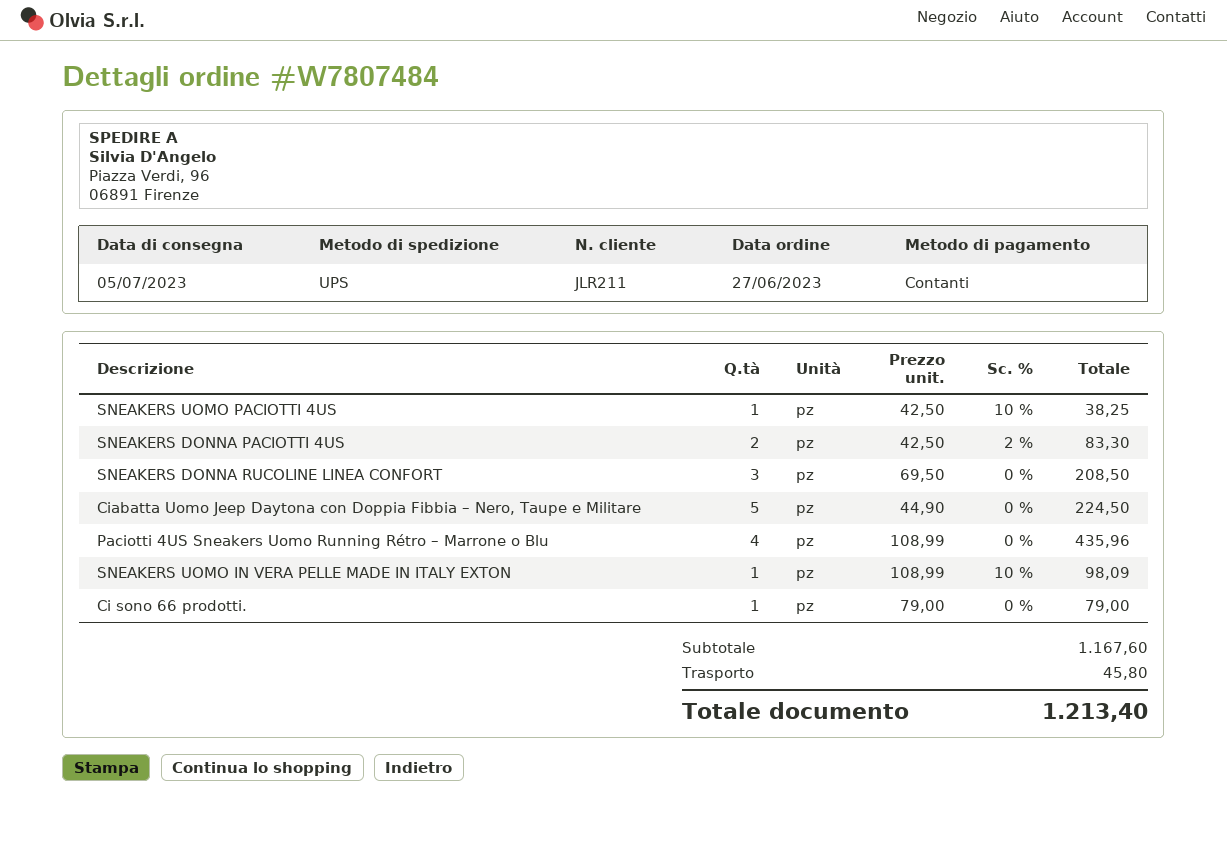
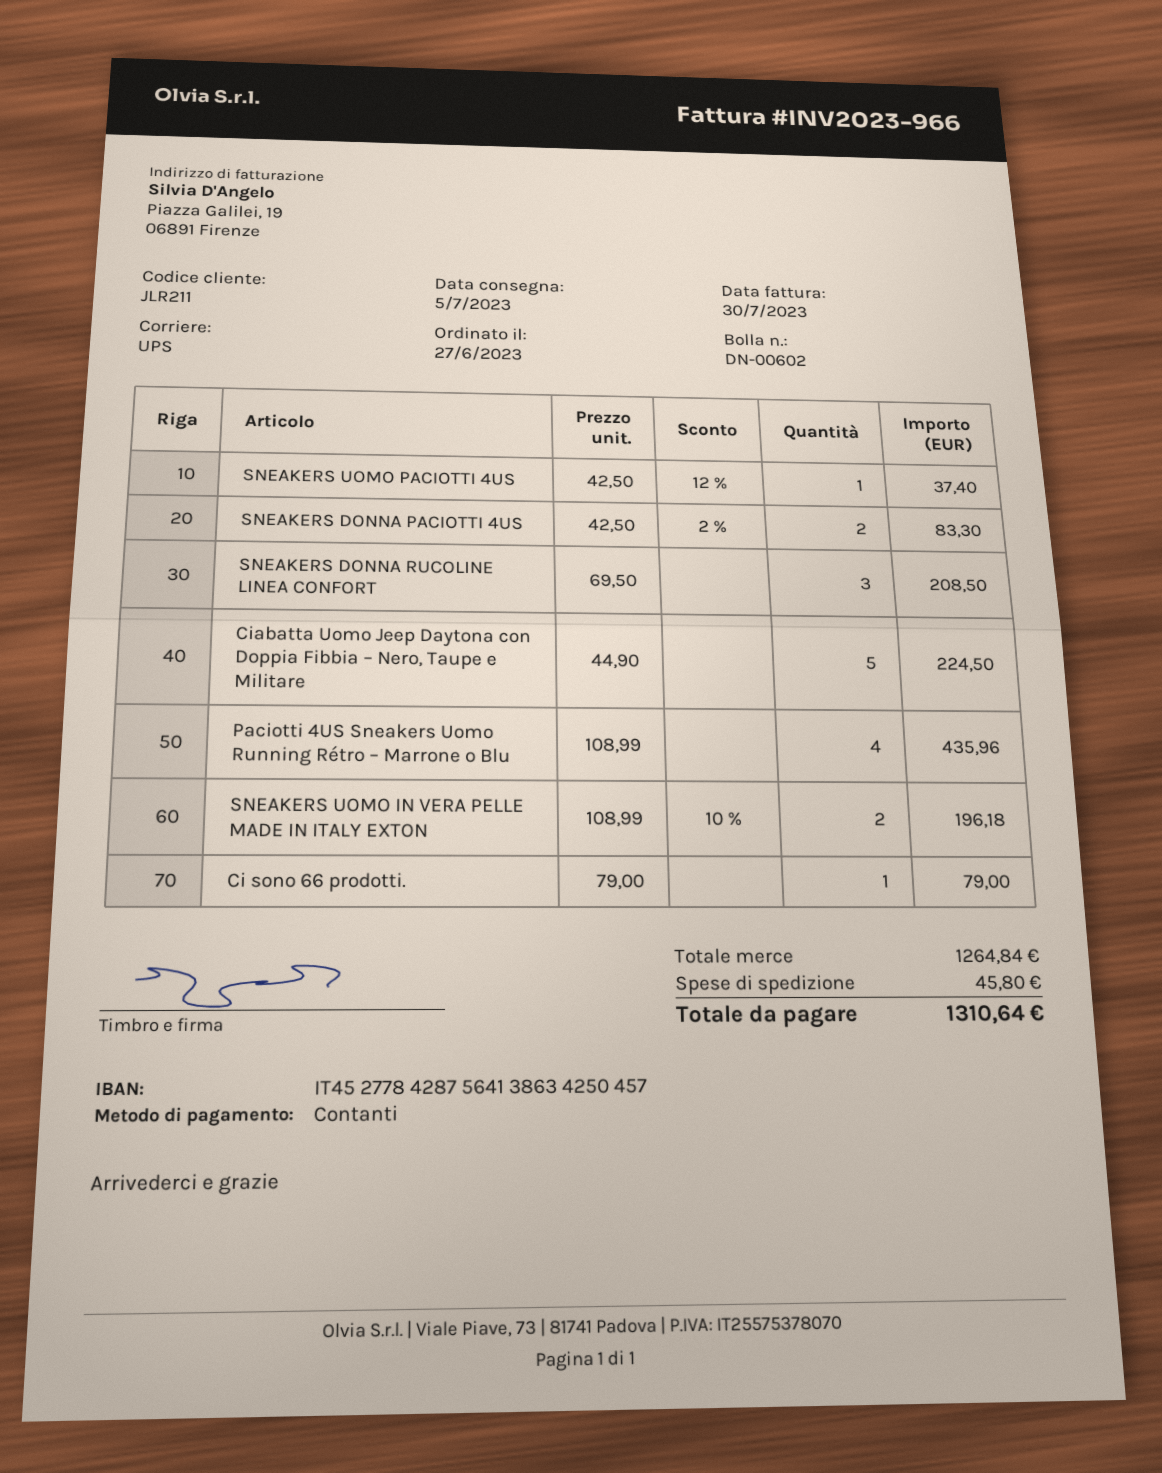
SNEAKERS UOMO PACIOTTI 4US: 1 x 42.50 - 10% = 38.25 -> 1 x 42.50 - 12% = 37.40
SNEAKERS UOMO IN VERA PELLE MADE IN ITALY EXTON: 1 x 108.99 - 10% = 98.09 -> 2 x 108.99 - 10% = 196.18
subtotal: 1167.60 -> 1264.84
total: 1213.40 -> 1310.64

